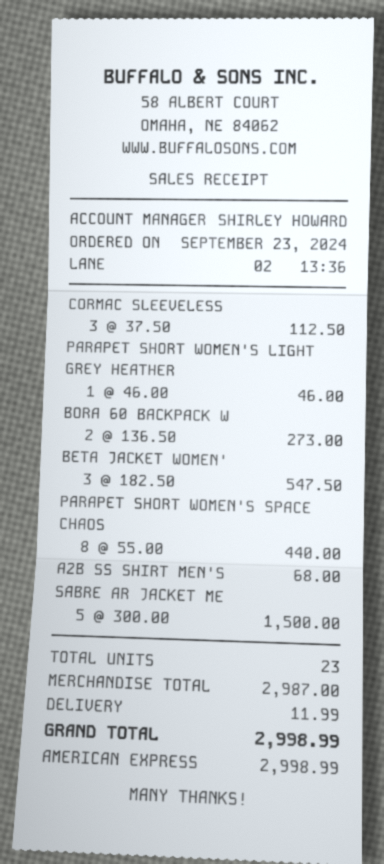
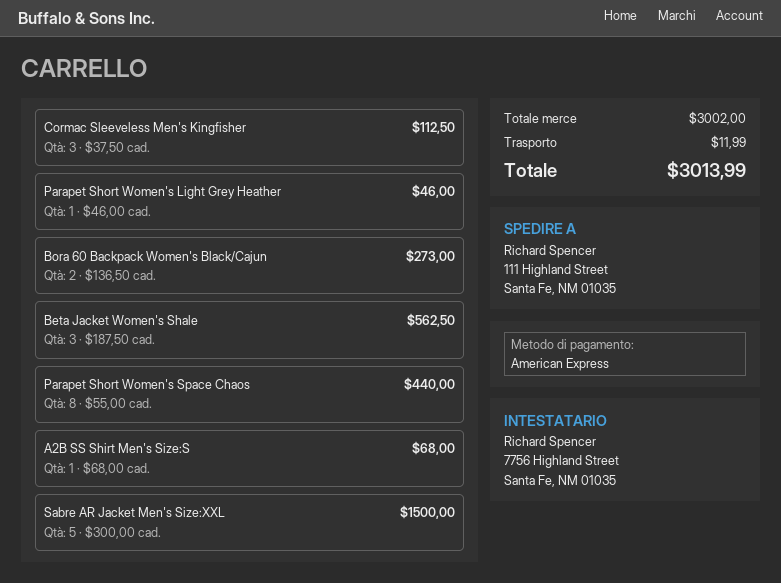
BETA JACKET WOMEN': 3 x 182.50 = 547.50 -> 3 x 187.50 = 562.50
subtotal: 2987.00 -> 3002.00
total: 2998.99 -> 3013.99

